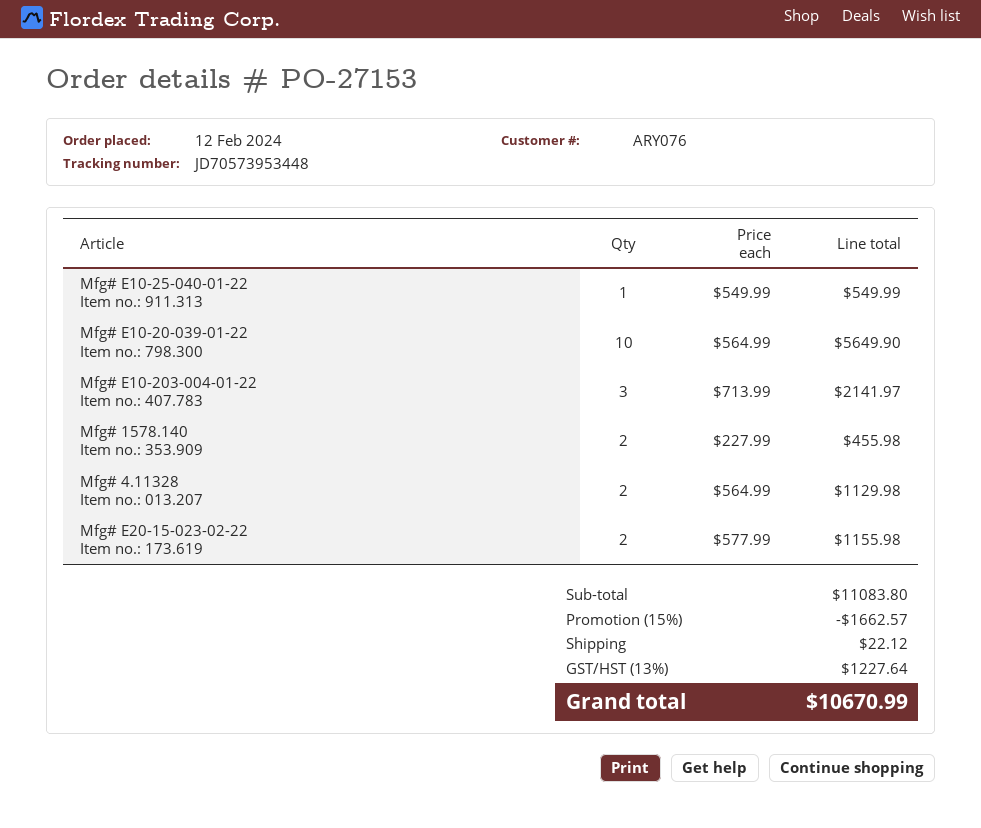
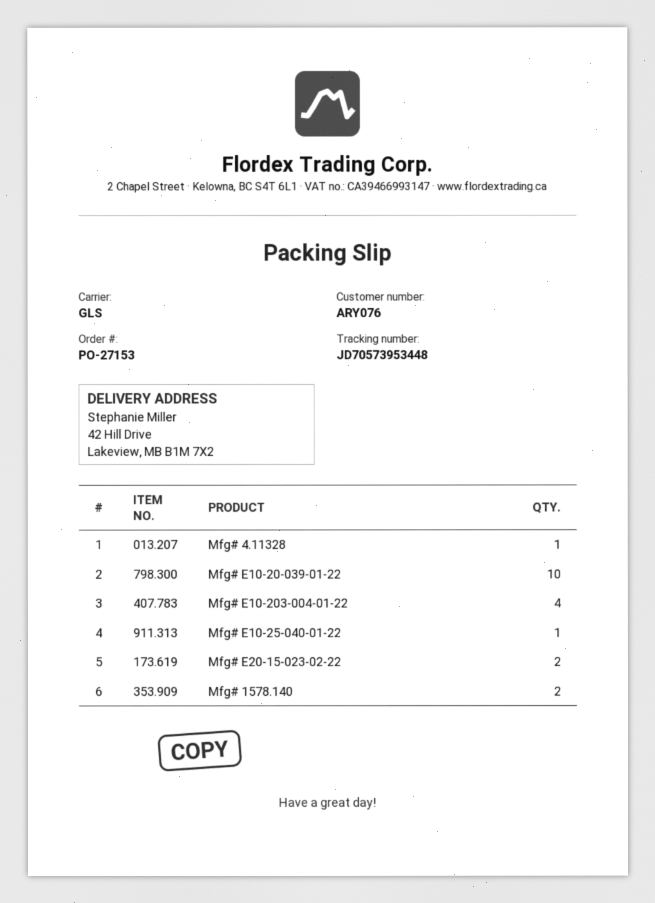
Mfg# E10-203-004-01-22: 3 -> 4
Mfg# 4.11328: 2 -> 1

